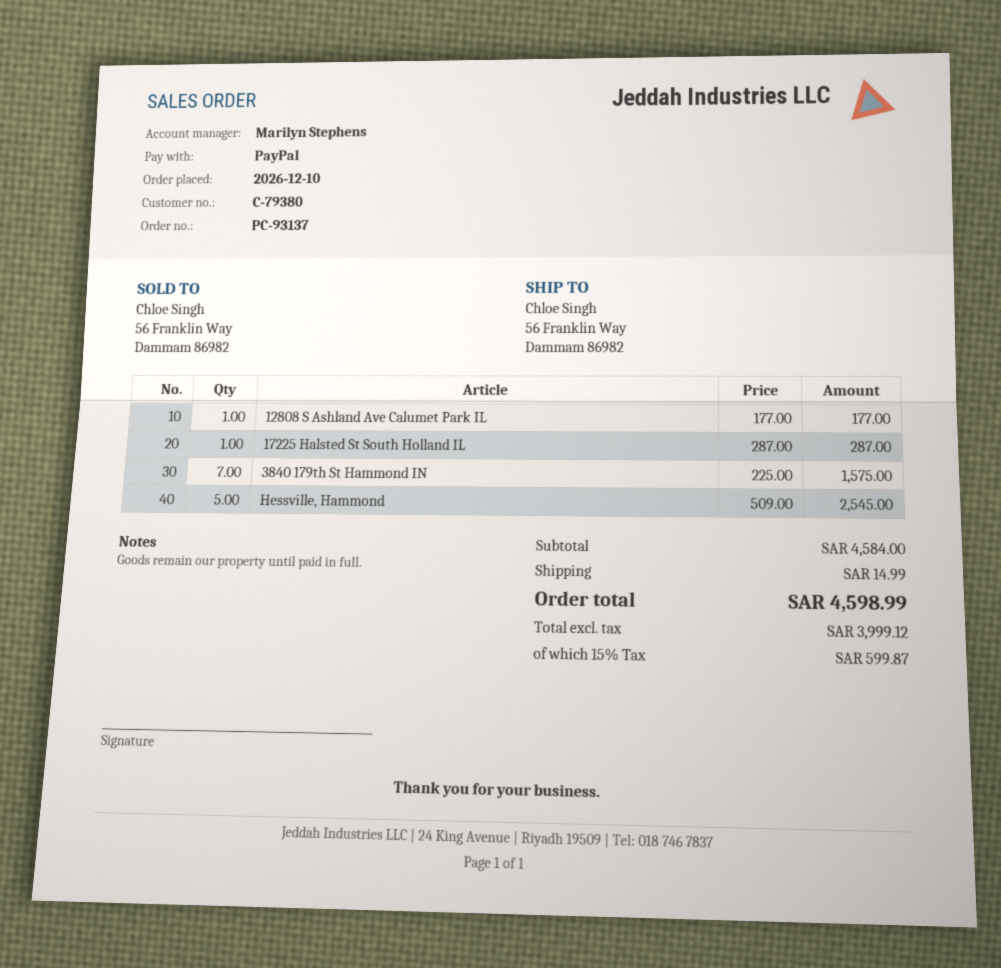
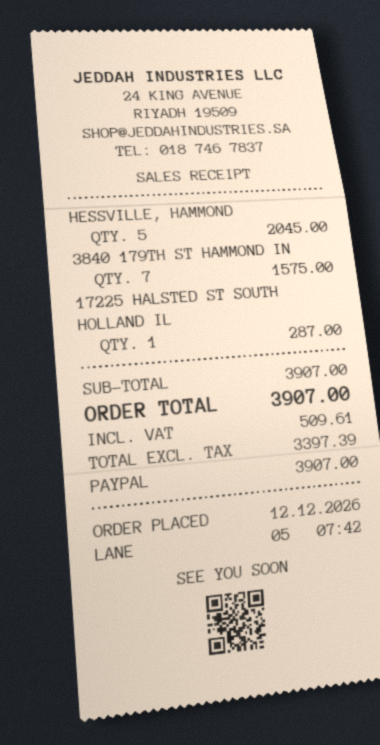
order date: 2026-12-10 -> 2026-12-12
12808 S Ashland Ave Calumet Park IL: 1 for 177.00 -> none
Hessville, Hammond: 5 for 2545.00 -> 5 for 2045.00
subtotal: 4584.00 -> 3907.00
shipping: 14.99 -> none
net: 3999.12 -> 3397.39
tax: 599.87 -> 509.61
total: 4598.99 -> 3907.00

